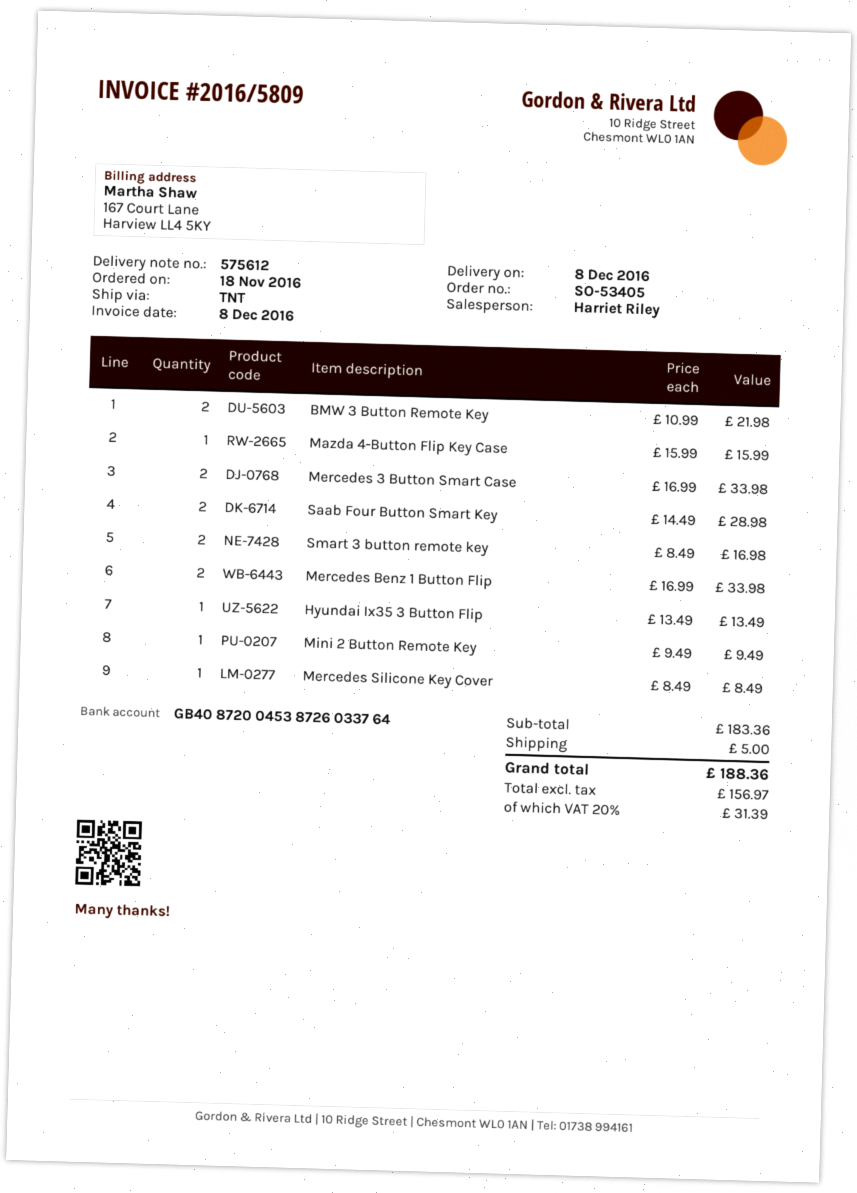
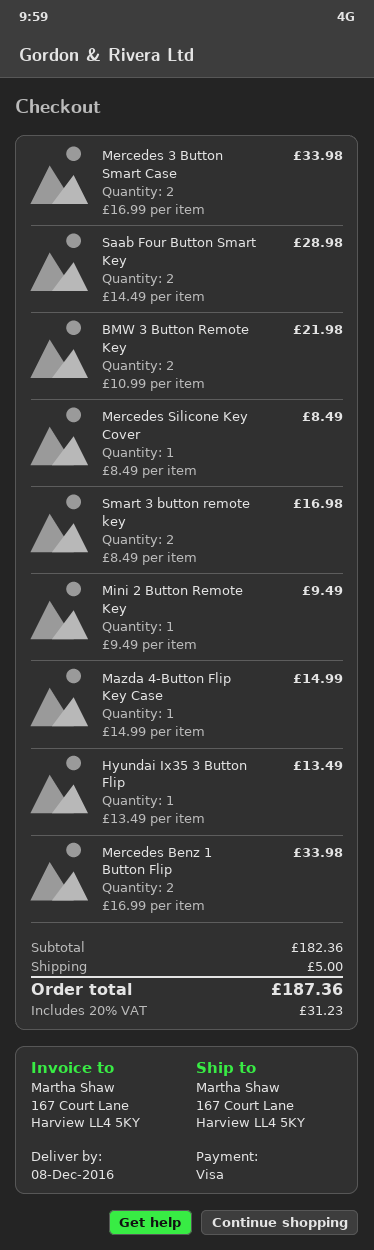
Mazda 4-Button Flip Key Case: 1 x 15.99 = 15.99 -> 1 x 14.99 = 14.99
subtotal: 183.36 -> 182.36
tax: 20% = 31.39 -> 20% = 31.23
total: 188.36 -> 187.36

